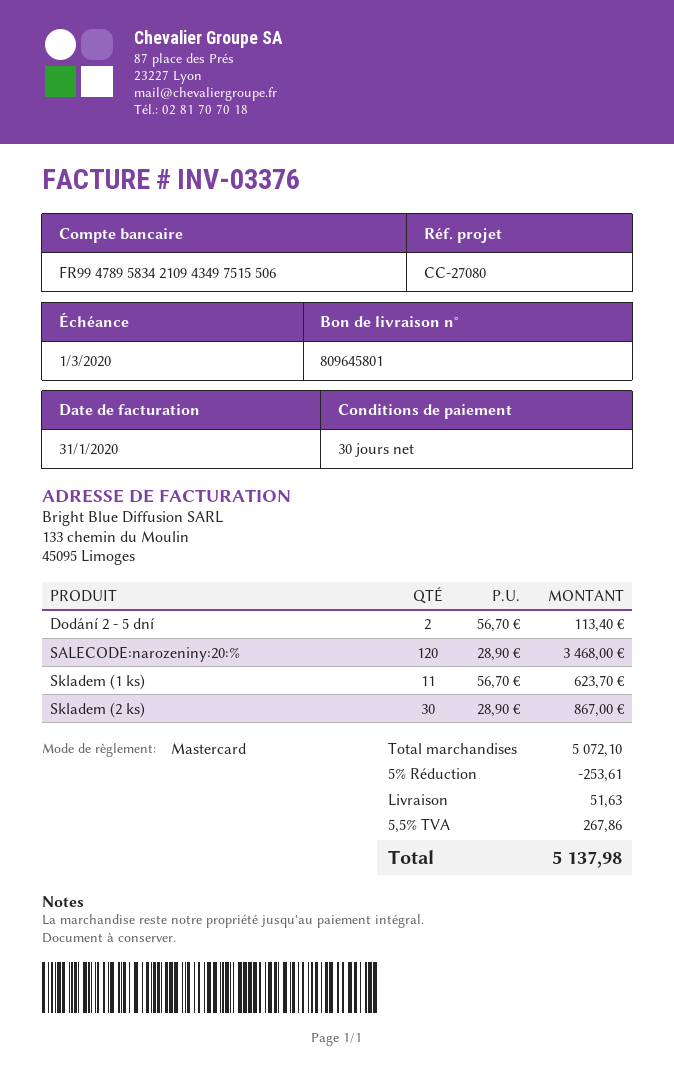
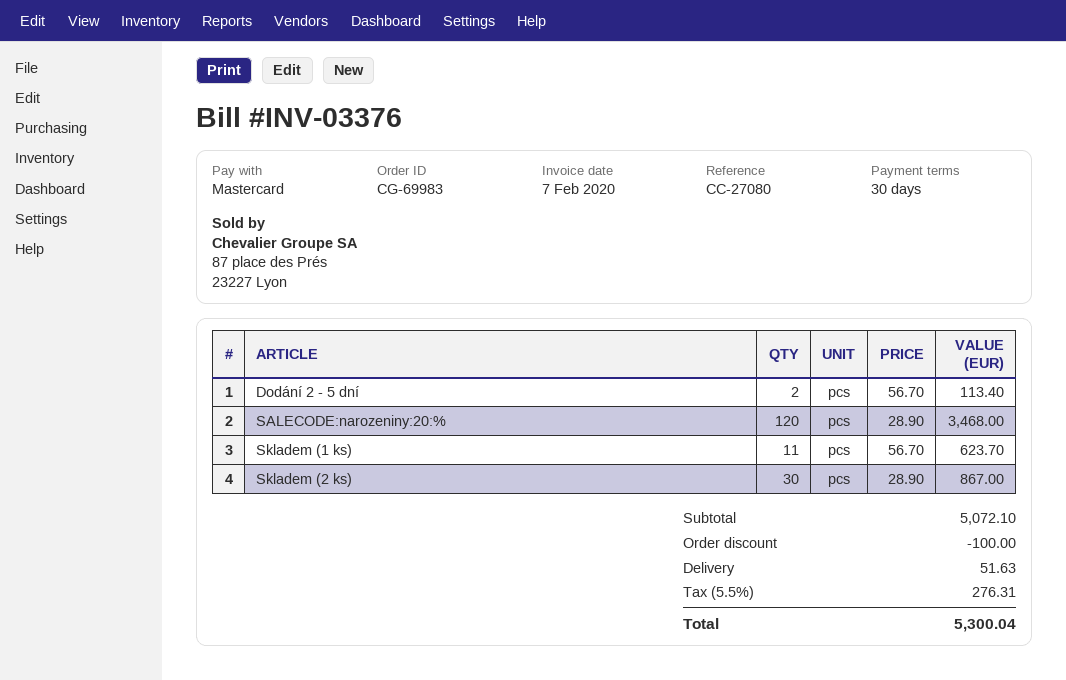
invoice date: 2020-01-31 -> 2020-02-07
discount: 253.61 -> 100.00
tax: 5.5% = 267.86 -> 5.5% = 276.31
total: 5137.98 -> 5300.04

